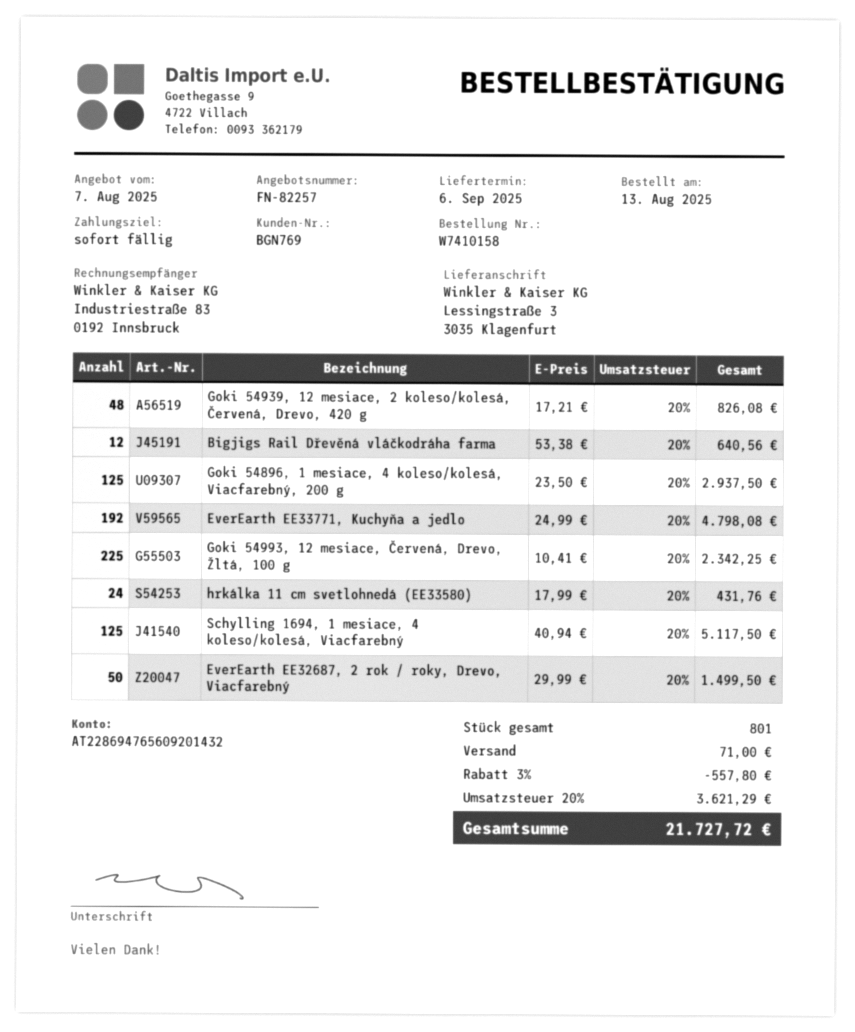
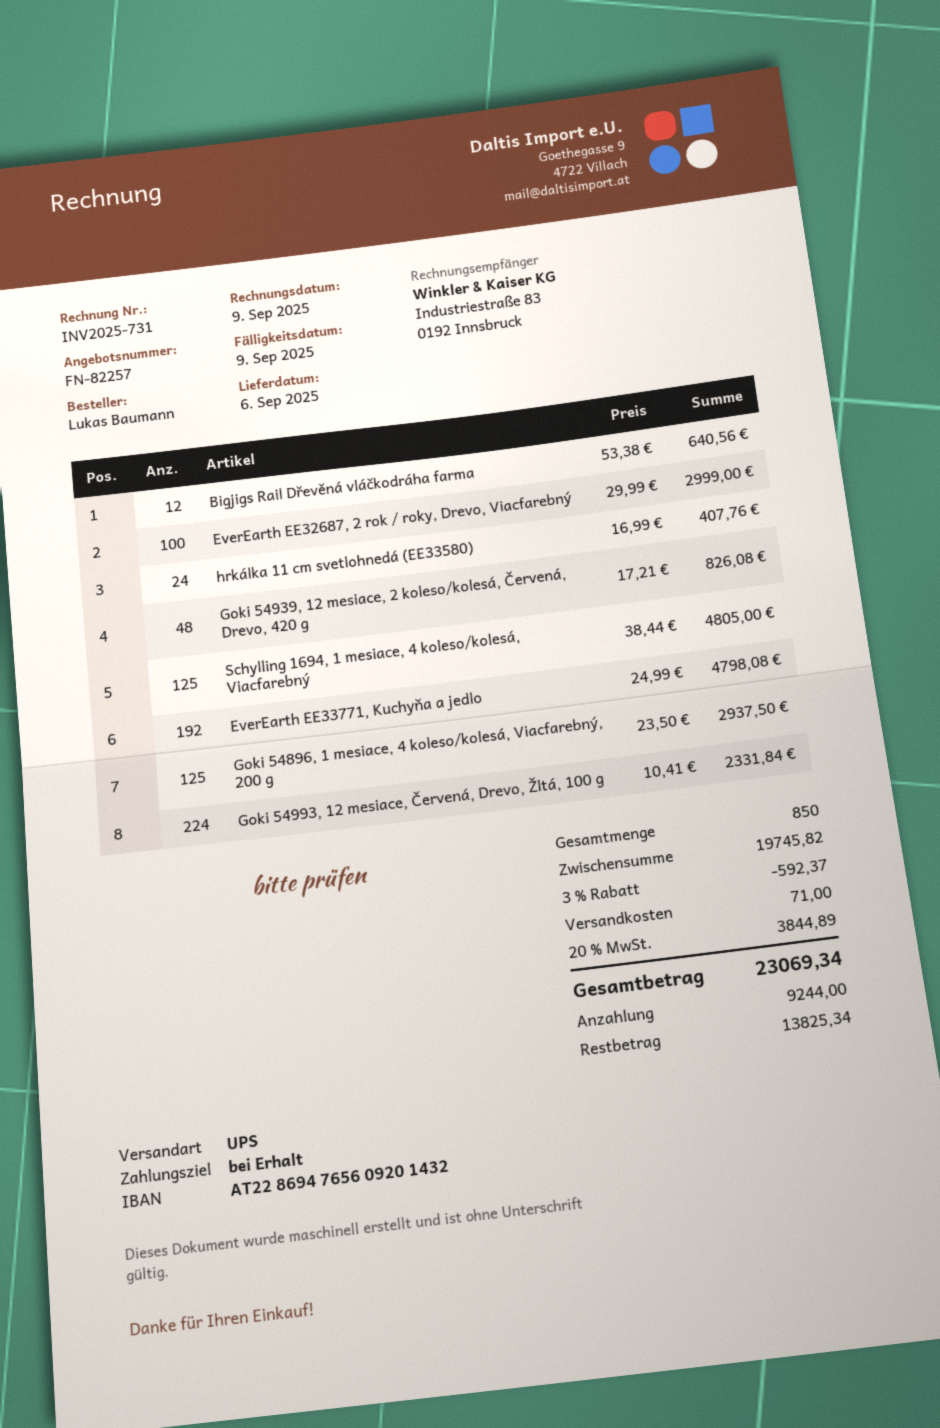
Goki 54993, 12 mesiace, Červená, Drevo, Žltá, 100 g: 225 x 10.41 = 2342.25 -> 224 x 10.41 = 2331.84
hrkálka 11 cm svetlohnedá (EE33580): 24 x 17.99 = 431.76 -> 24 x 16.99 = 407.76
Schylling 1694, 1 mesiace, 4 koleso/kolesá, Viacfarebný: 125 x 40.94 = 5117.50 -> 125 x 38.44 = 4805.00
EverEarth EE32687, 2 rok / roky, Drevo, Viacfarebný: 50 x 29.99 = 1499.50 -> 100 x 29.99 = 2999.00
total quantity: 801 -> 850
discount: 3% = 557.80 -> 3% = 592.37
tax: 20% = 3621.29 -> 20% = 3844.89
total: 21727.72 -> 23069.34

